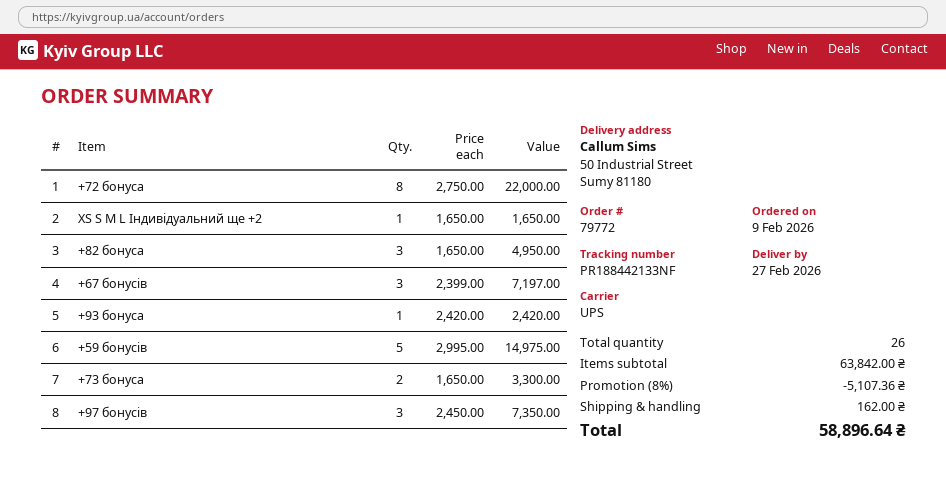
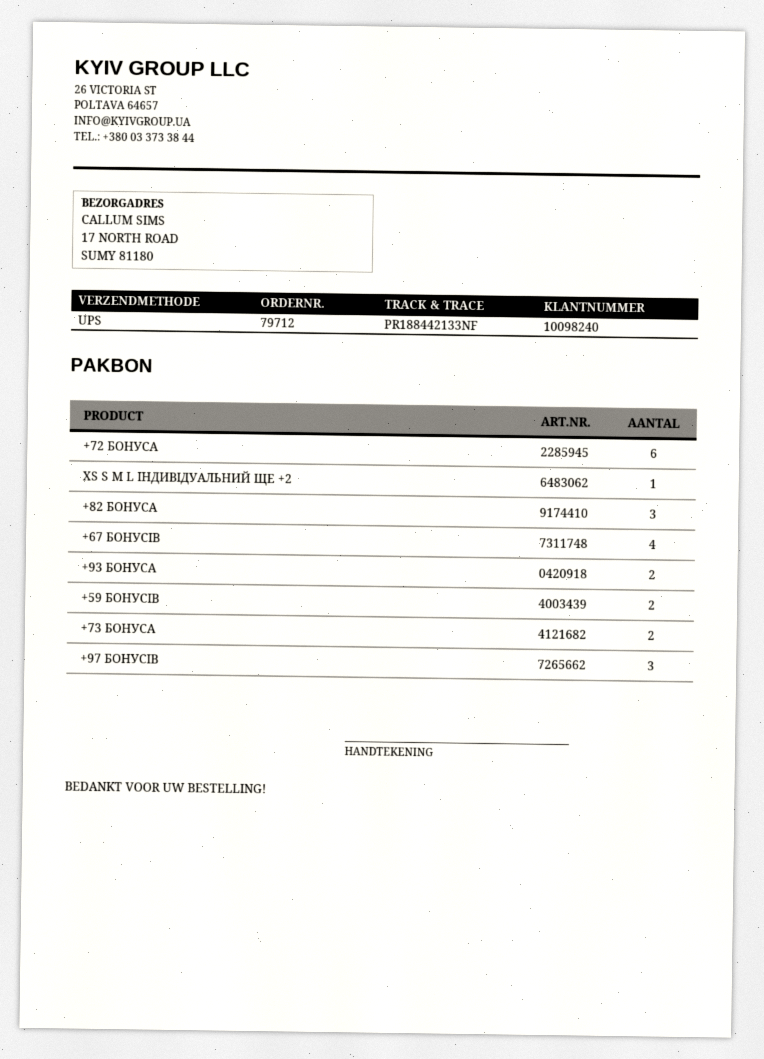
order number: 79772 -> 79712
ship to: 50 Industrial Street, Sumy 81180 -> 17 NORTH ROAD, SUMY 81180
+72 бонуса: 8 -> 6
+67 бонусів: 3 -> 4
+93 бонуса: 1 -> 2
+59 бонусів: 5 -> 2

